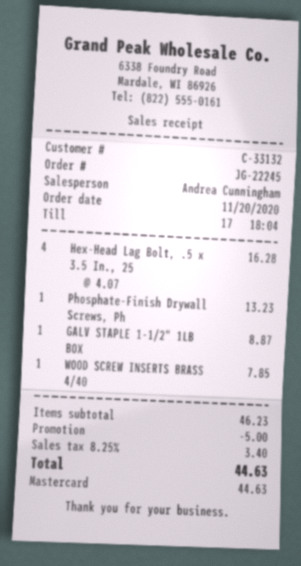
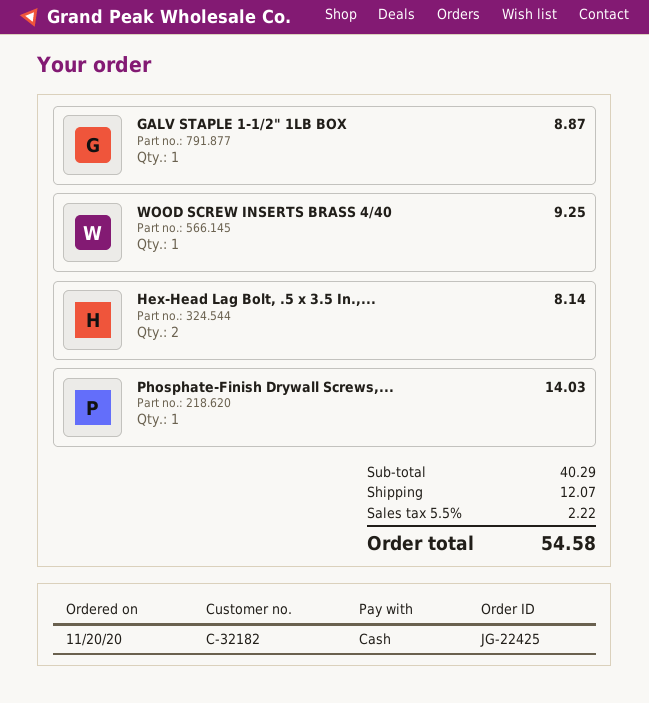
order number: JG-22245 -> JG-22425
customer number: C-33132 -> C-32182
payment method: Mastercard -> cash
Hex-Head Lag Bolt, .5 x 3.5 In., 25: 4 for 16.28 -> 2 for 8.14
Phosphate-Finish Drywall Screws, Ph: 1 for 13.23 -> 1 for 14.03
WOOD SCREW INSERTS BRASS 4/40: 1 for 7.85 -> 1 for 9.25
subtotal: 46.23 -> 40.29
discount: 5.00 -> none
shipping: none -> 12.07
tax: 8.25% = 3.40 -> 5.5% = 2.22
total: 44.63 -> 54.58

